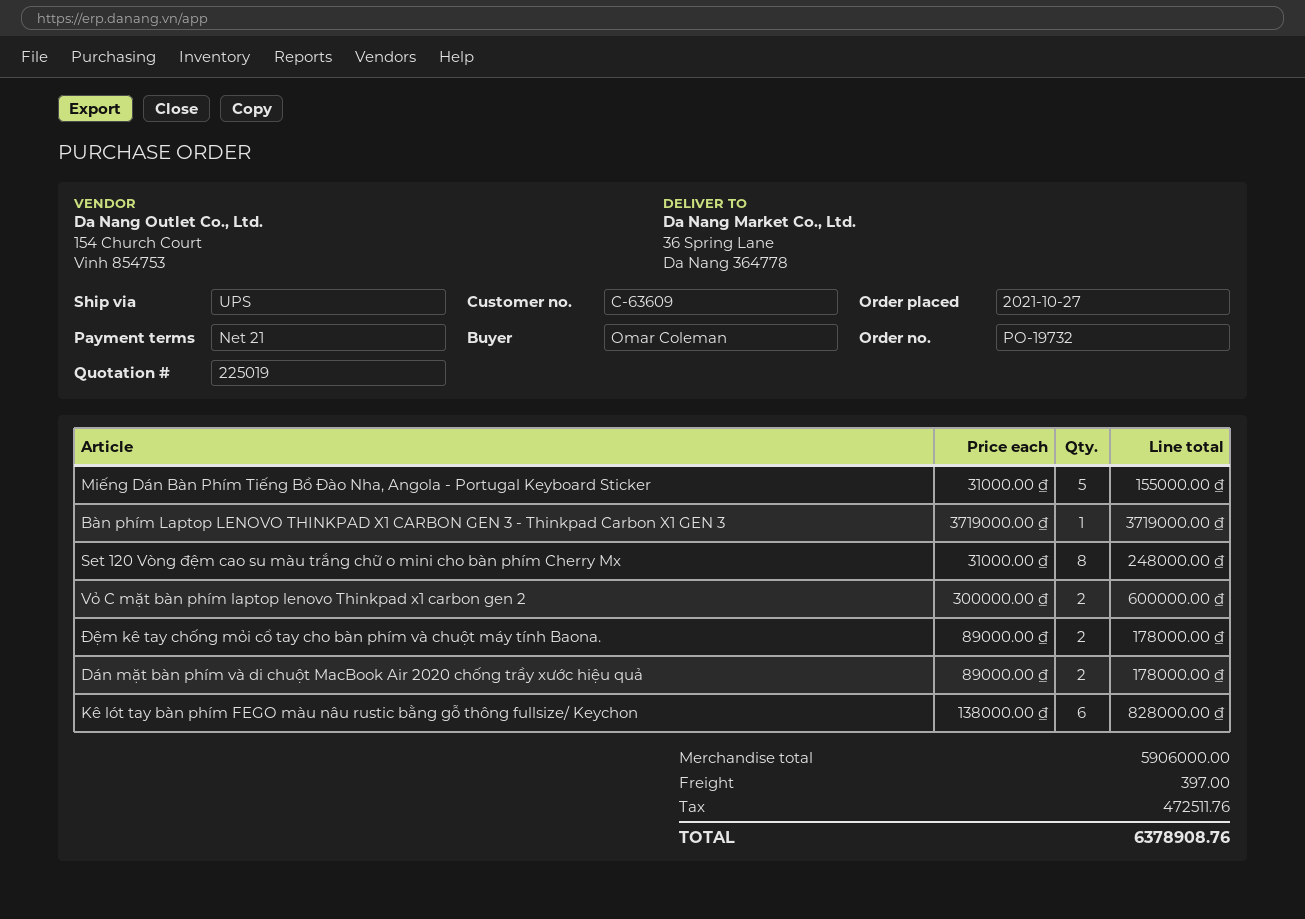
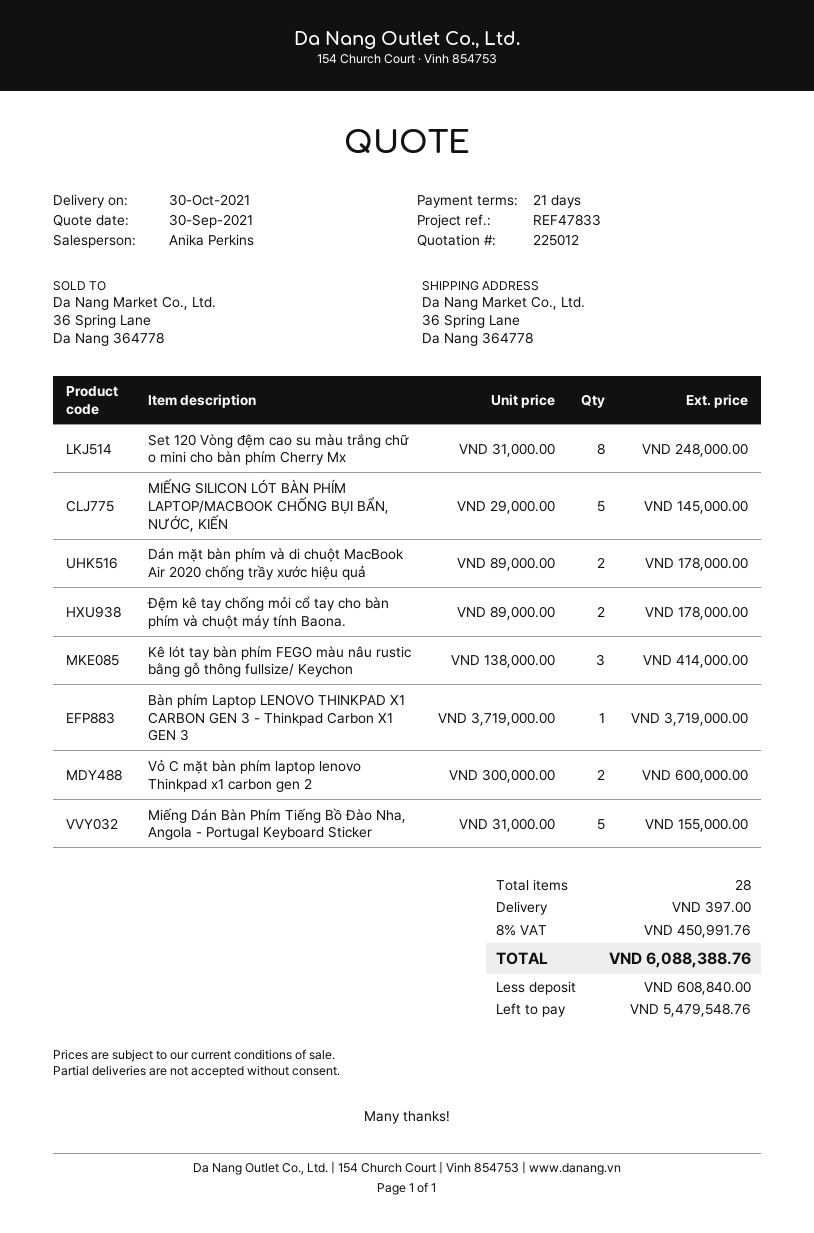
quote number: 225019 -> 225012
Kê lót tay bàn phím FEGO màu nâu rustic bằng gỗ thông fullsize/ Keychon: 6 x 138000.00 = 828000.00 -> 3 x 138000.00 = 414000.00
MIẾNG SILICON LÓT BÀN PHÍM LAPTOP/MACBOOK CHỐNG BỤI BẨN, NƯỚC, KIẾN: none -> 5 x 29000.00 = 145000.00
tax: 472511.76 -> 450991.76
total: 6378908.76 -> 6088388.76

